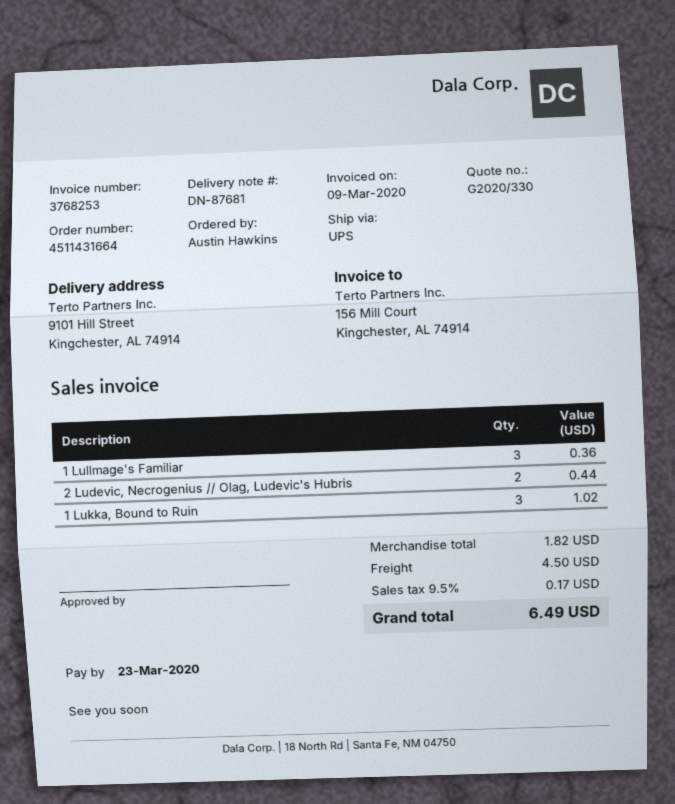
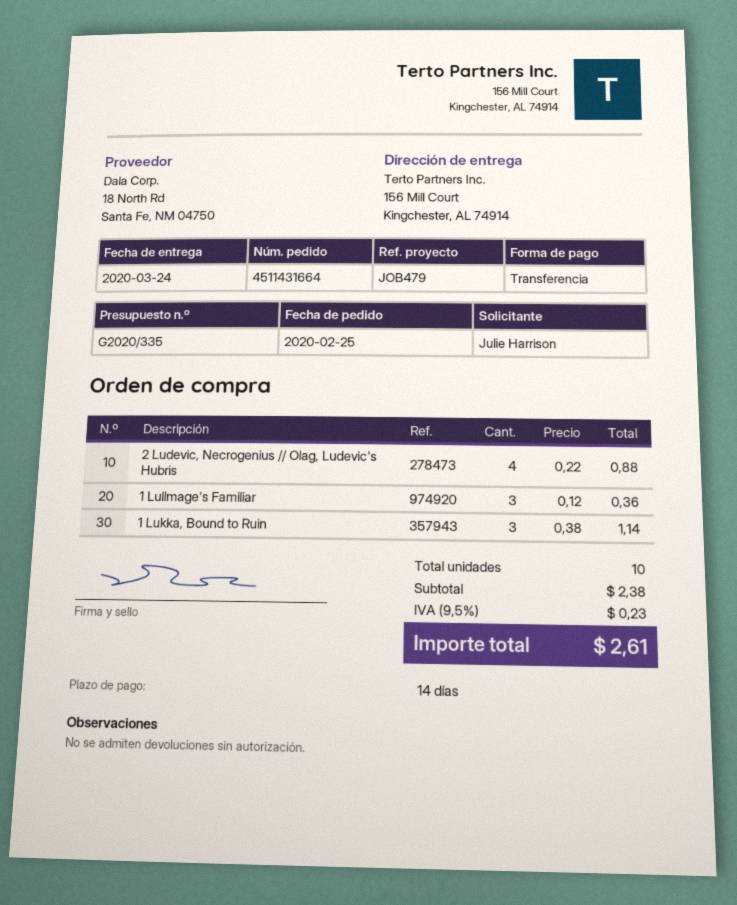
quote number: G2020/330 -> G2020/335
ordered by: Austin Hawkins -> Julie Harrison
ship to: 9101 Hill Street, Kingchester, AL 74914 -> 156 Mill Court, Kingchester, AL 74914
2 Ludevic, Necrogenius // Olag, Ludevic's Hubris: 2 for 0.44 -> 4 for 0.88
1 Lukka, Bound to Ruin: 3 for 1.02 -> 3 for 1.14
subtotal: 1.82 -> 2.38
shipping: 4.50 -> none
tax: 9.5% = 0.17 -> 9.5% = 0.23
total: 6.49 -> 2.61

